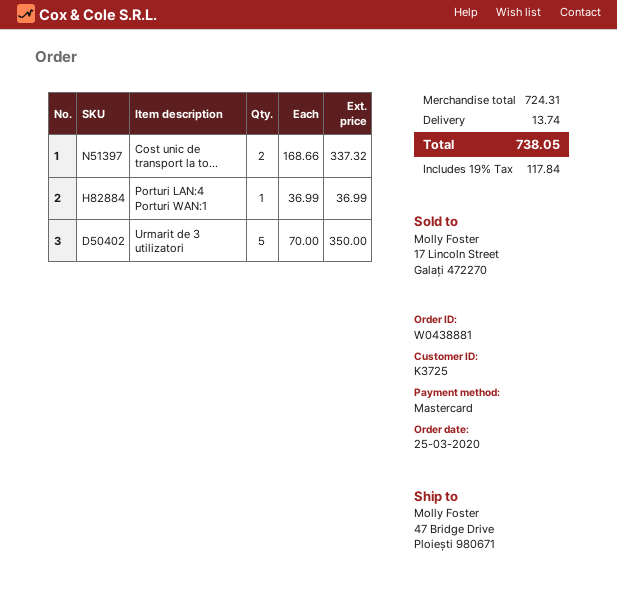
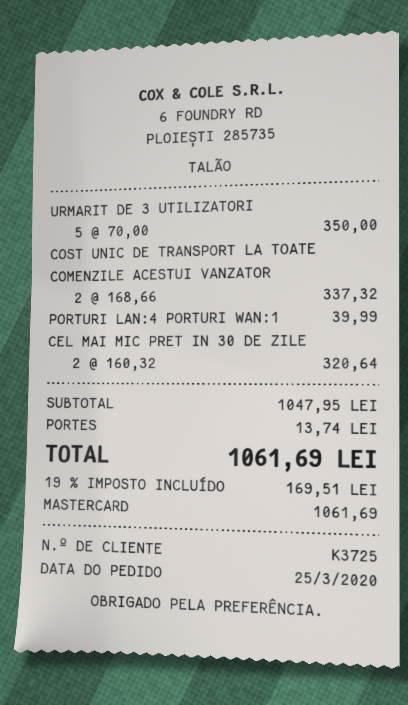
Porturi LAN:4 Porturi WAN:1: 1 x 36.99 = 36.99 -> 1 x 39.99 = 39.99
CEL MAI MIC PRET IN 30 DE ZILE: none -> 2 x 160.32 = 320.64
subtotal: 724.31 -> 1047.95
tax: 19% = 117.84 -> 19% = 169.51
total: 738.05 -> 1061.69

